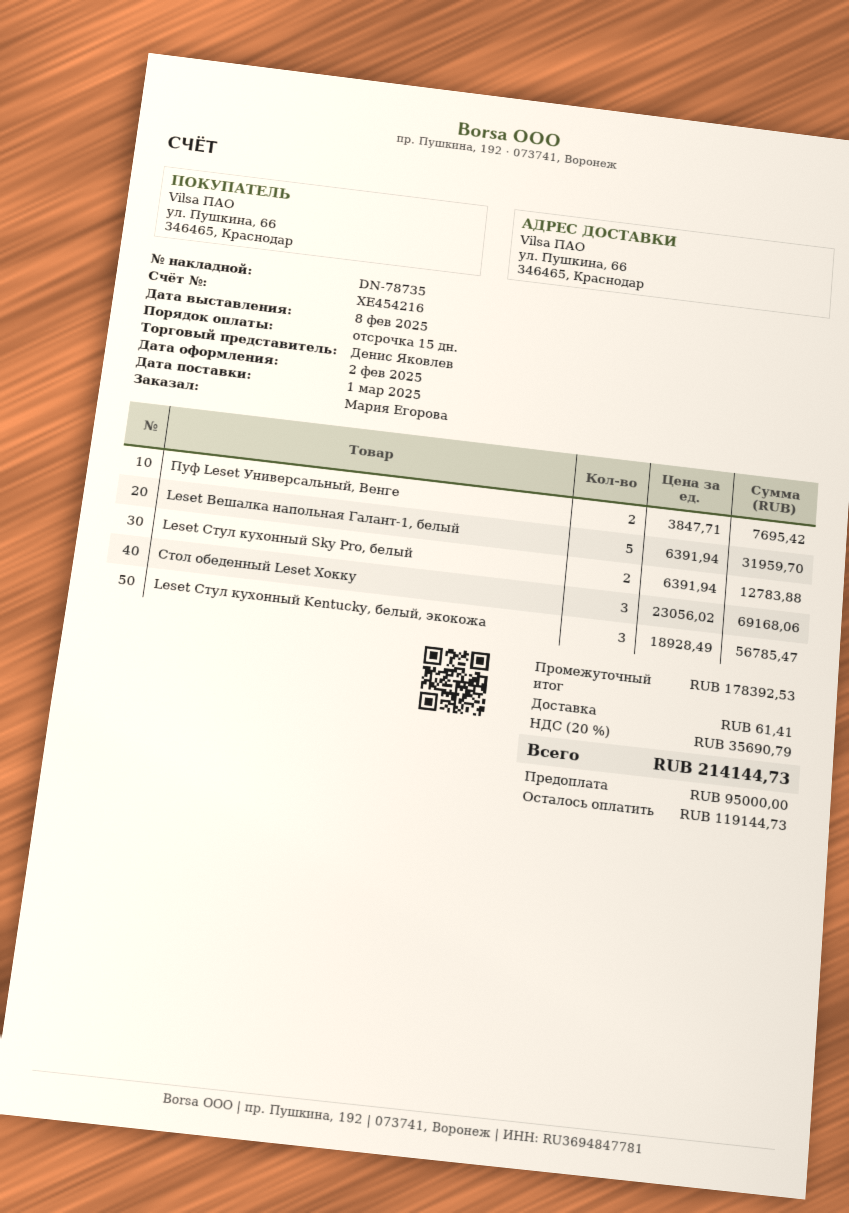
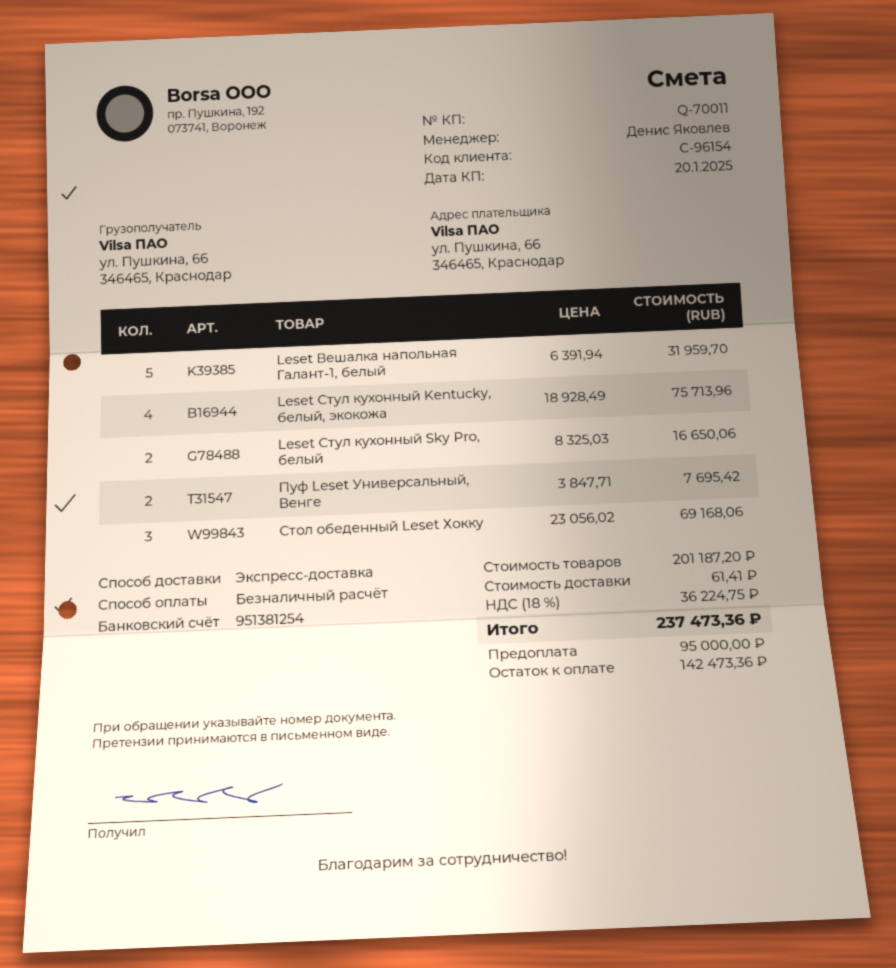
Leset Стул кухонный Sky Pro, белый: 2 x 6391.94 = 12783.88 -> 2 x 8325.03 = 16650.06
Leset Стул кухонный Kentucky, белый, экокожа: 3 x 18928.49 = 56785.47 -> 4 x 18928.49 = 75713.96
subtotal: 178392.53 -> 201187.20
tax: 20% = 35690.79 -> 18% = 36224.75
total: 214144.73 -> 237473.36
balance: 119144.73 -> 142473.36

